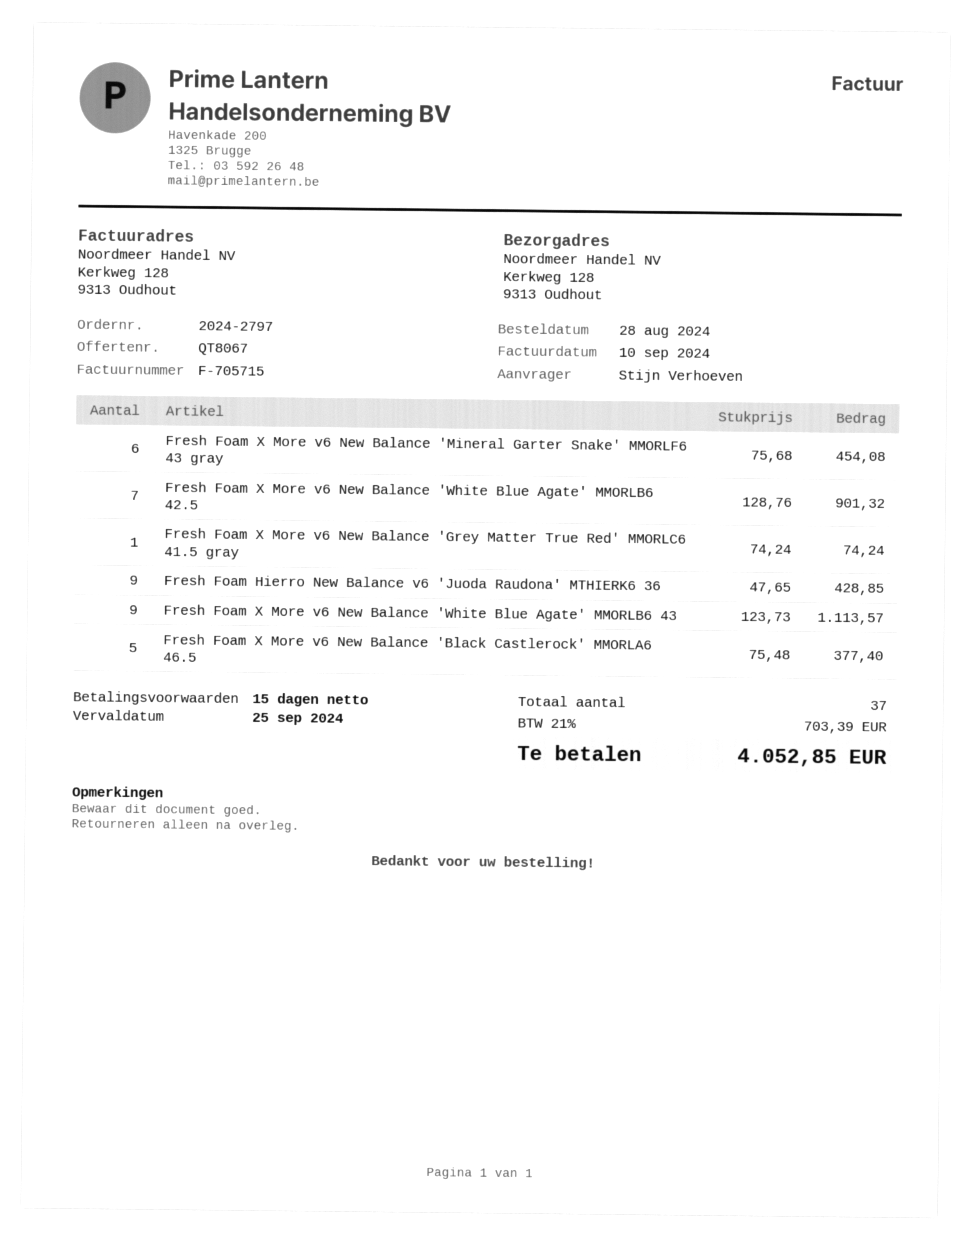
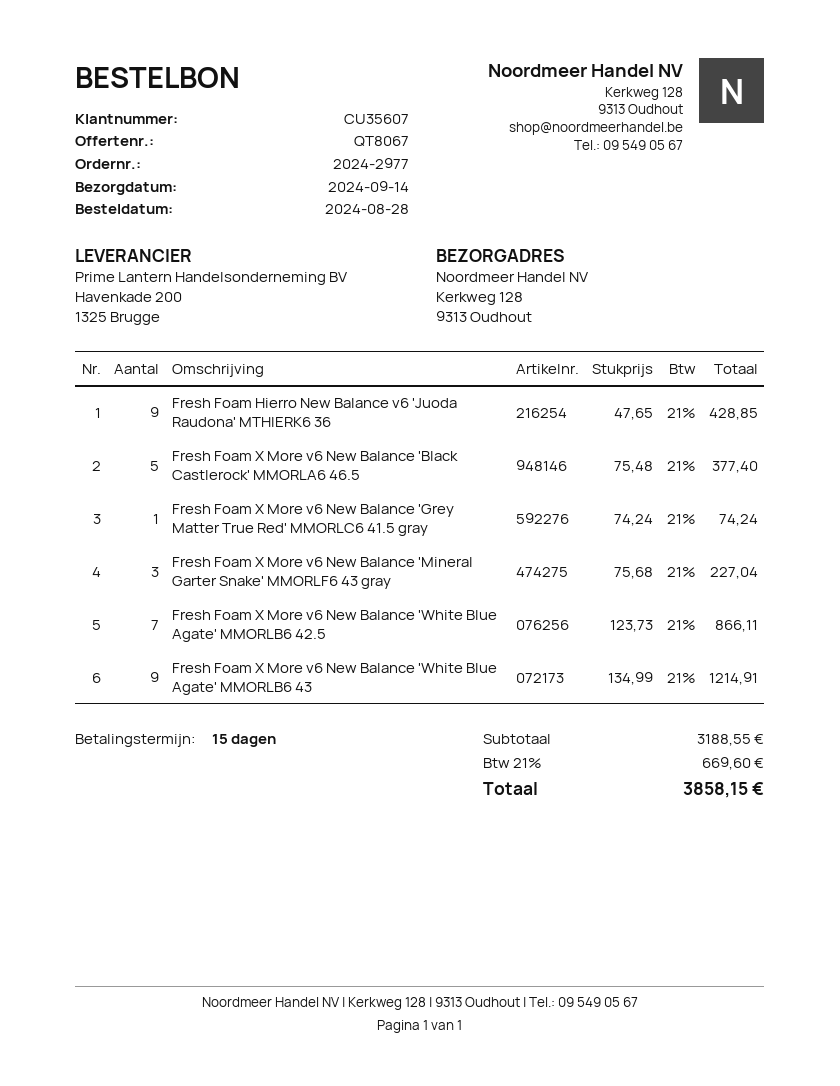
order number: 2024-2797 -> 2024-2977
Fresh Foam X More v6 New Balance 'Mineral Garter Snake' MMORLF6 43 gray: 6 x 75.68 = 454.08 -> 3 x 75.68 = 227.04
Fresh Foam X More v6 New Balance 'White Blue Agate' MMORLB6 42.5: 7 x 128.76 = 901.32 -> 7 x 123.73 = 866.11
Fresh Foam X More v6 New Balance 'White Blue Agate' MMORLB6 43: 9 x 123.73 = 1113.57 -> 9 x 134.99 = 1214.91
tax: 21% = 703.39 -> 21% = 669.60
total: 4052.85 -> 3858.15

